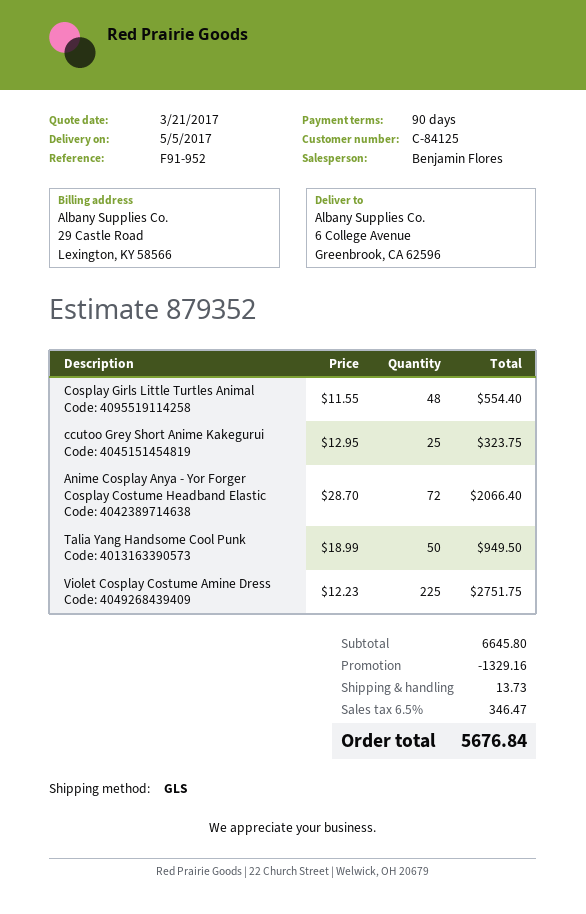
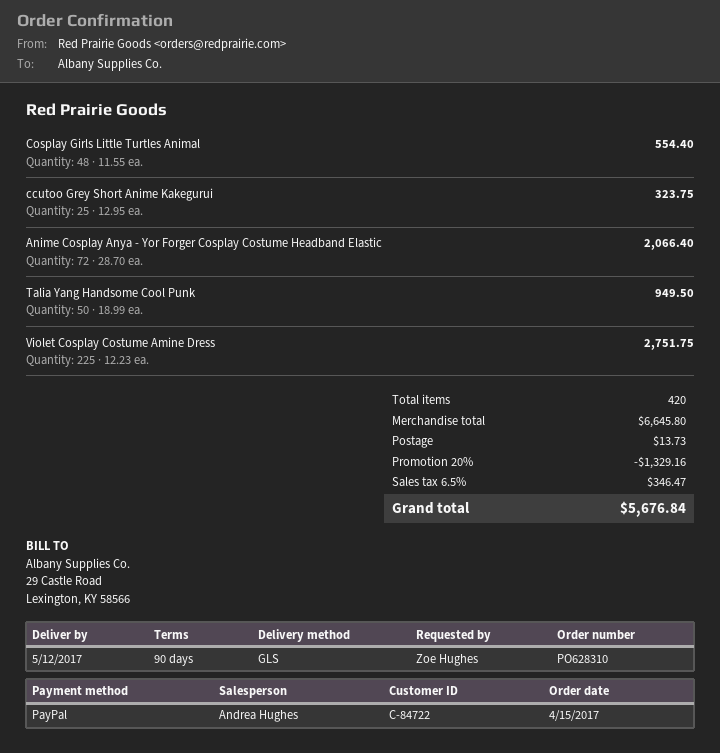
delivery date: 2017-05-05 -> 2017-05-12
customer number: C-84125 -> C-84722
sales rep: Benjamin Flores -> Andrea Hughes

